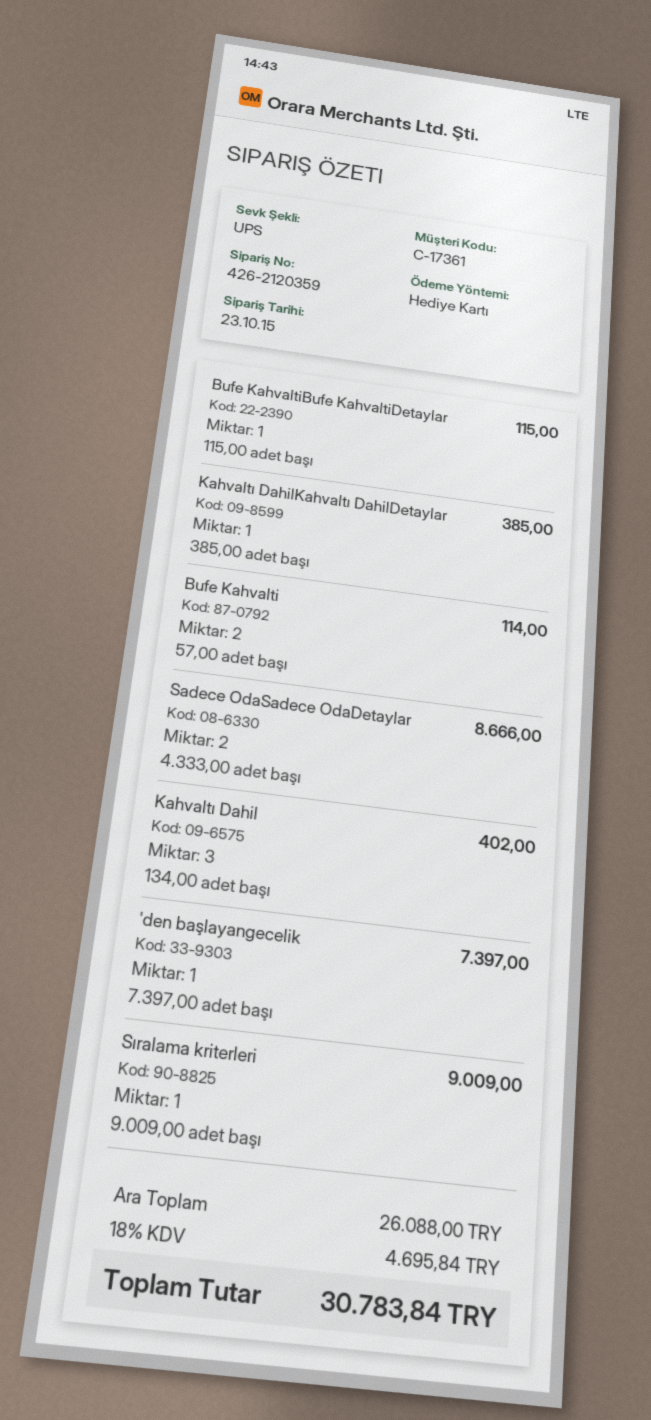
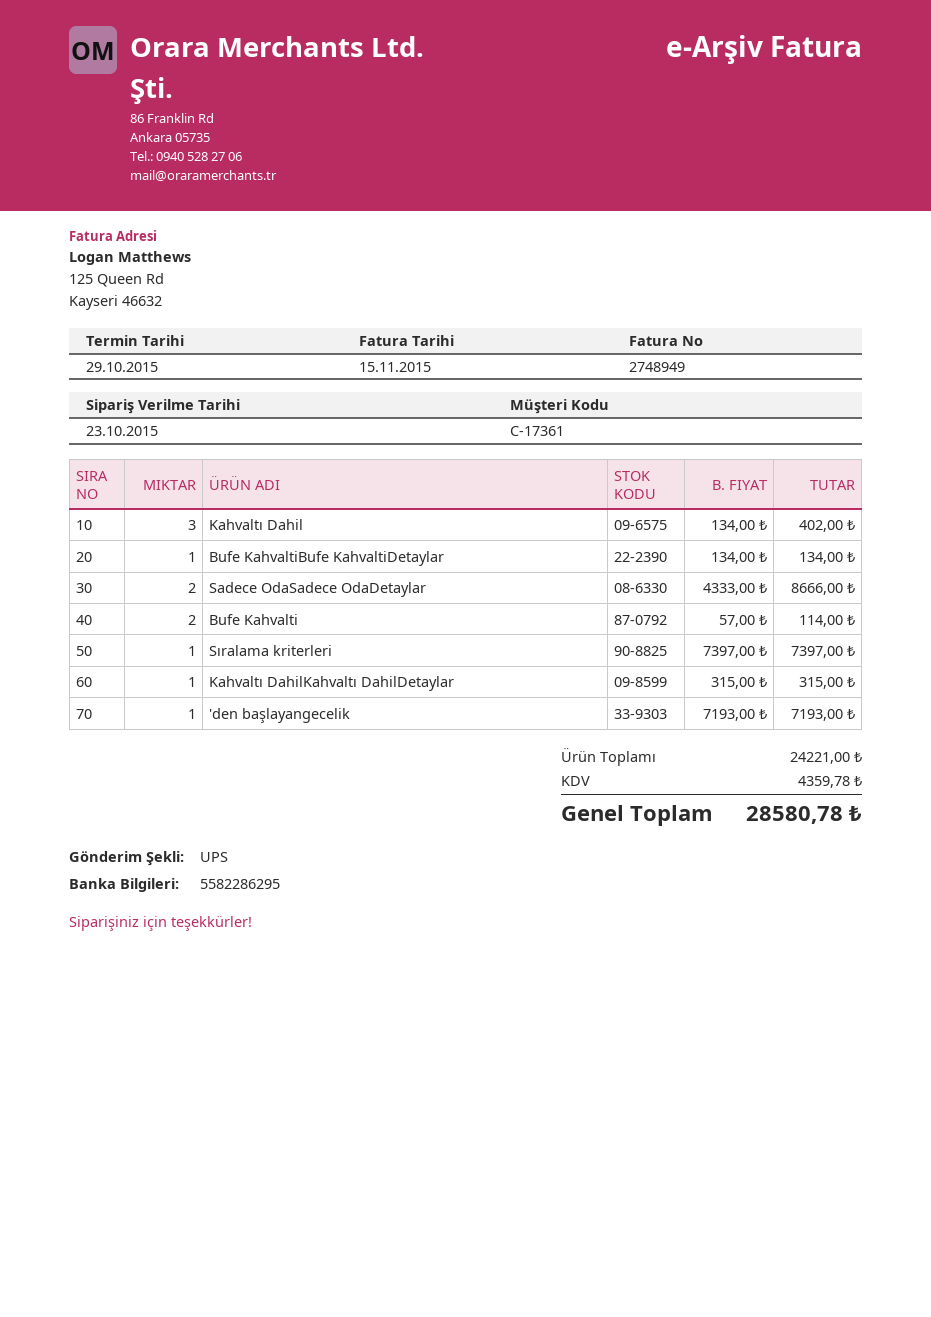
Bufe KahvaltiBufe KahvaltiDetaylar: 1 x 115.00 = 115.00 -> 1 x 134.00 = 134.00
Kahvaltı DahilKahvaltı DahilDetaylar: 1 x 385.00 = 385.00 -> 1 x 315.00 = 315.00
'den başlayangecelik: 1 x 7397.00 = 7397.00 -> 1 x 7193.00 = 7193.00
Sıralama kriterleri: 1 x 9009.00 = 9009.00 -> 1 x 7397.00 = 7397.00
subtotal: 26088.00 -> 24221.00
tax: 4695.84 -> 4359.78
total: 30783.84 -> 28580.78

